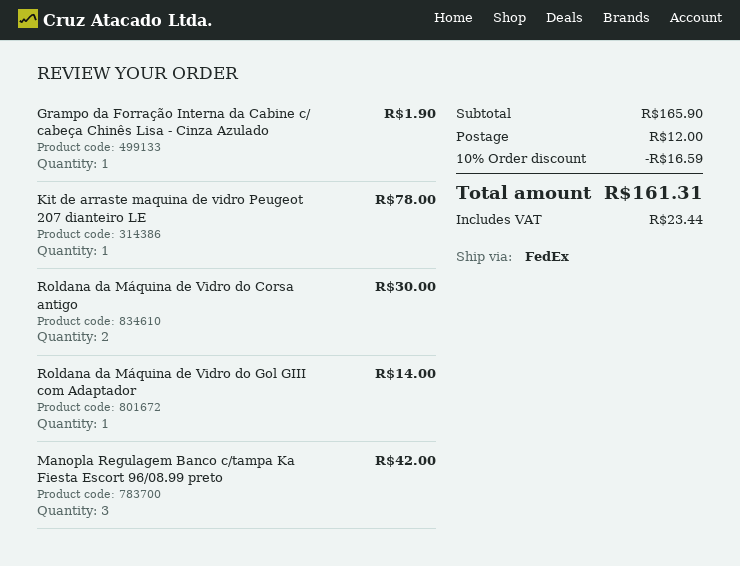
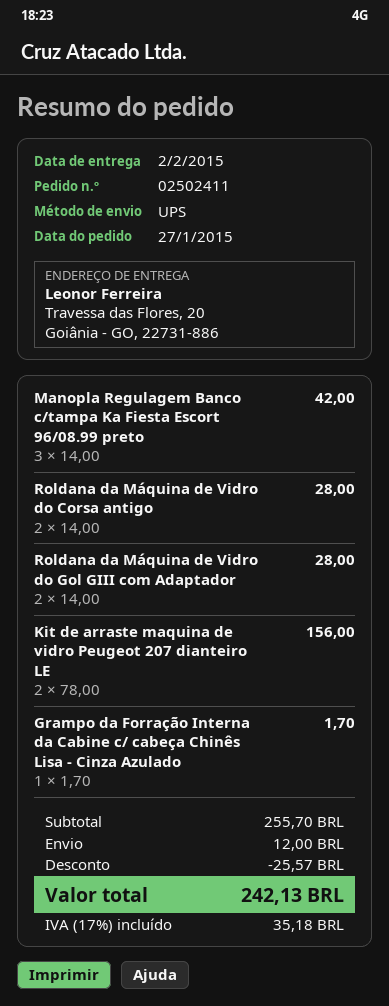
shipping method: FedEx -> UPS
Grampo da Forração Interna da Cabine c/ cabeça Chinês Lisa - Cinza Azulado: 1 for 1.90 -> 1 for 1.70
Kit de arraste maquina de vidro Peugeot 207 dianteiro LE: 1 for 78.00 -> 2 for 156.00
Roldana da Máquina de Vidro do Corsa antigo: 2 for 30.00 -> 2 for 28.00
Roldana da Máquina de Vidro do Gol GIII com Adaptador: 1 for 14.00 -> 2 for 28.00
subtotal: 165.90 -> 255.70
discount: 16.59 -> 25.57
tax: 23.44 -> 35.18
total: 161.31 -> 242.13

